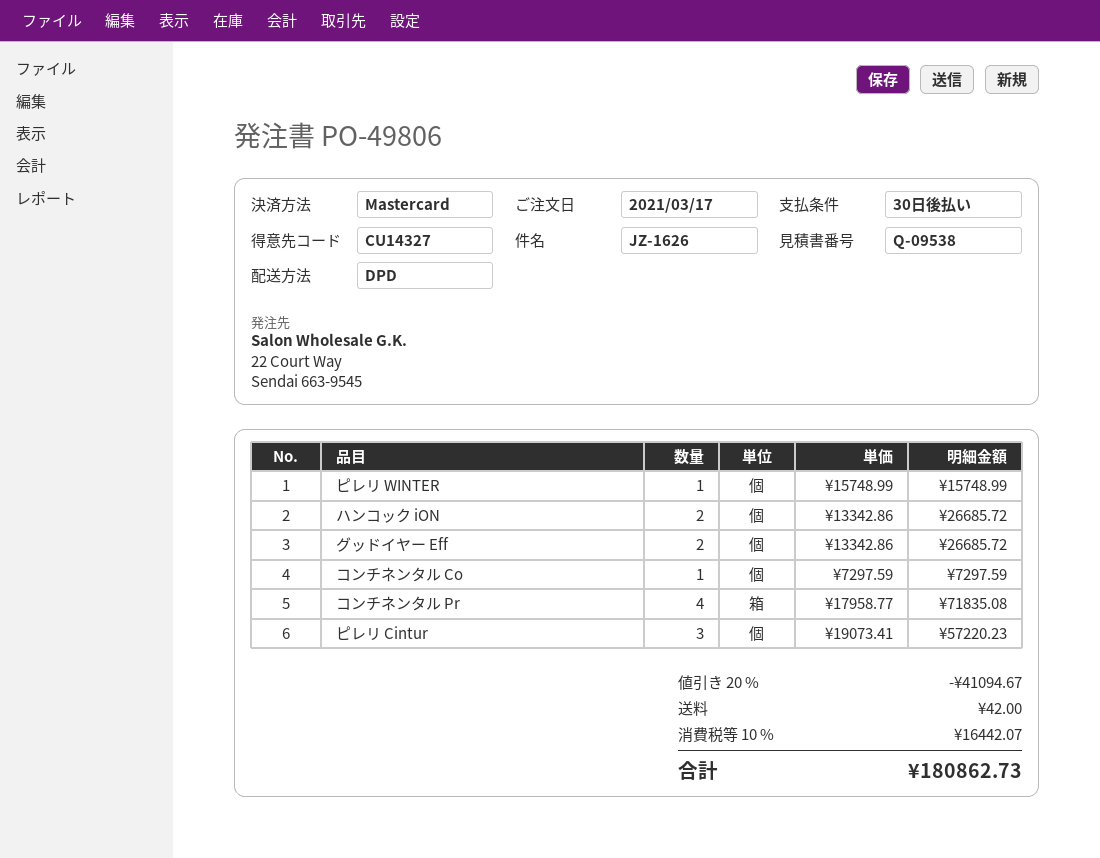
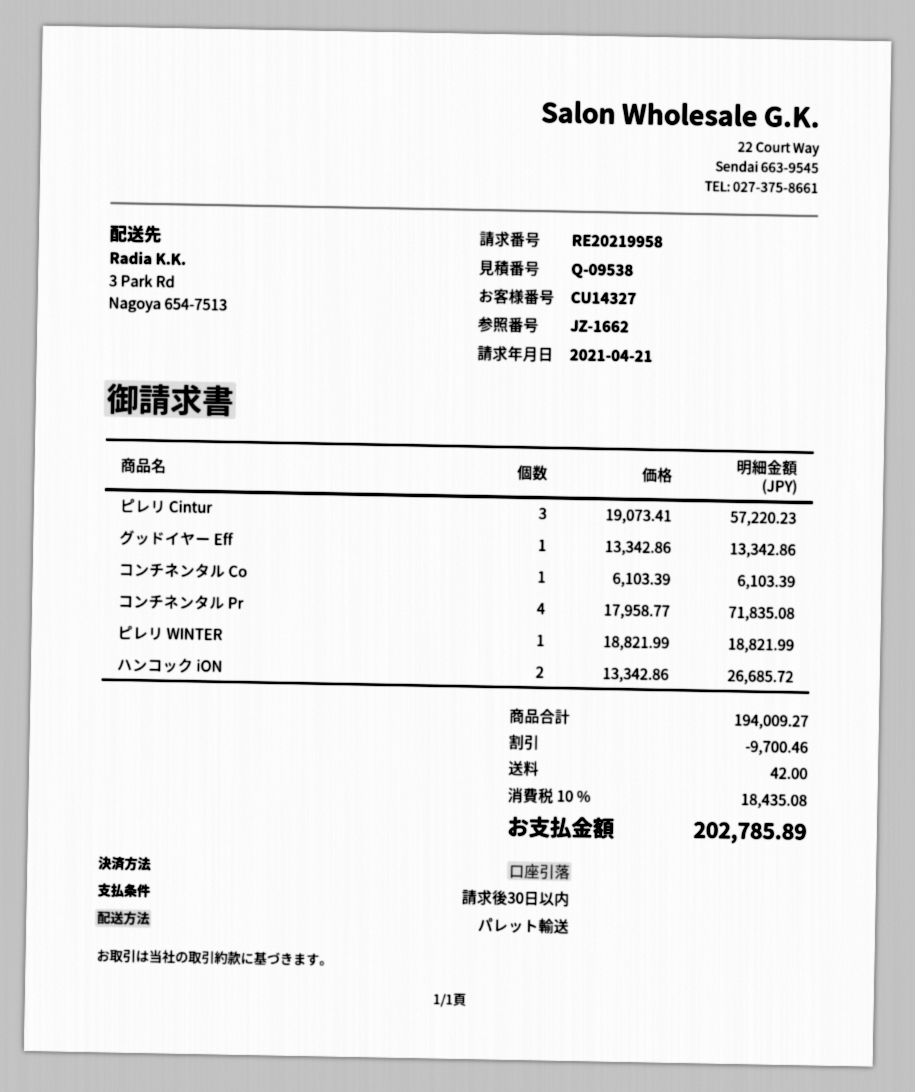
reference: JZ-1626 -> JZ-1662
payment method: Mastercard -> direct debit
shipping method: DPD -> pallet freight
ピレリ WINTER: 1 x 15748.99 = 15748.99 -> 1 x 18821.99 = 18821.99
グッドイヤー Eff: 2 x 13342.86 = 26685.72 -> 1 x 13342.86 = 13342.86
コンチネンタル Co: 1 x 7297.59 = 7297.59 -> 1 x 6103.39 = 6103.39
discount: 41094.67 -> 9700.46
tax: 10% = 16442.07 -> 10% = 18435.08
total: 180862.73 -> 202785.89

